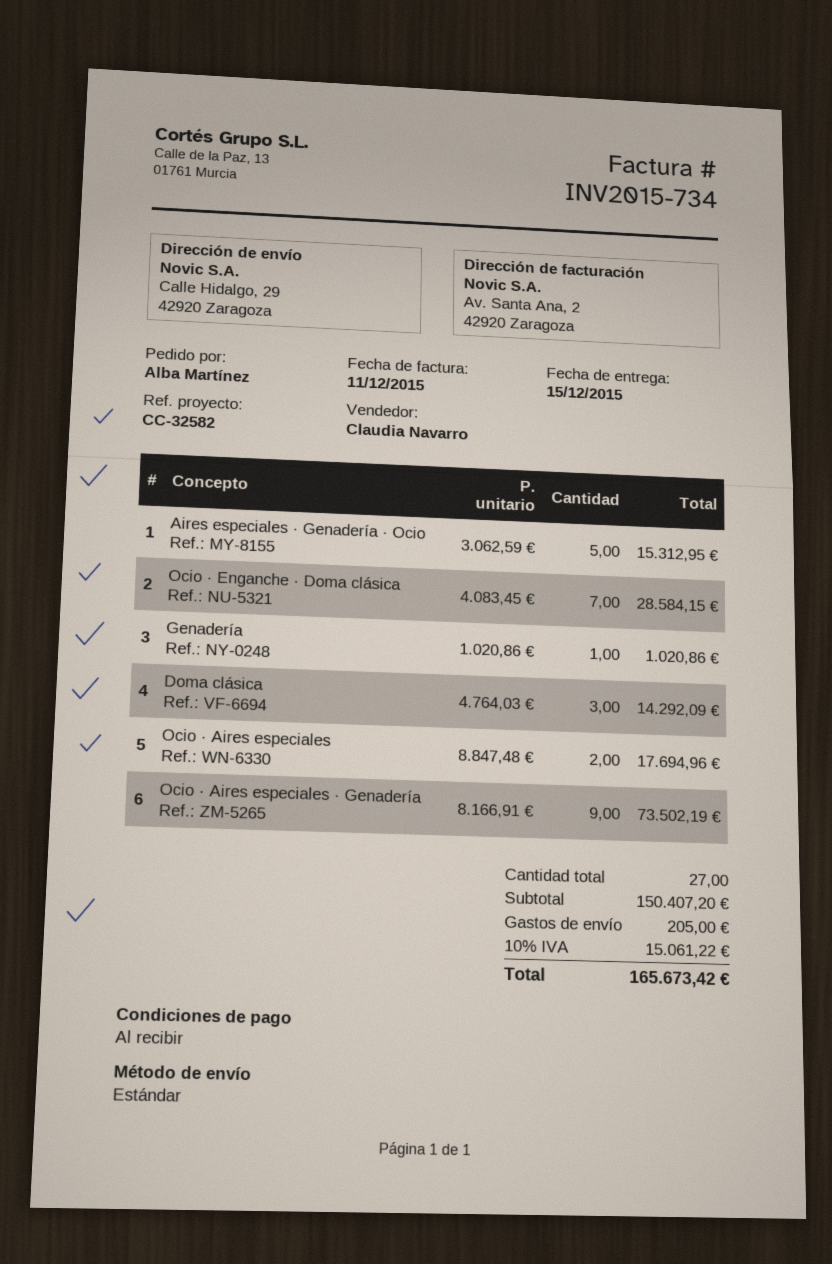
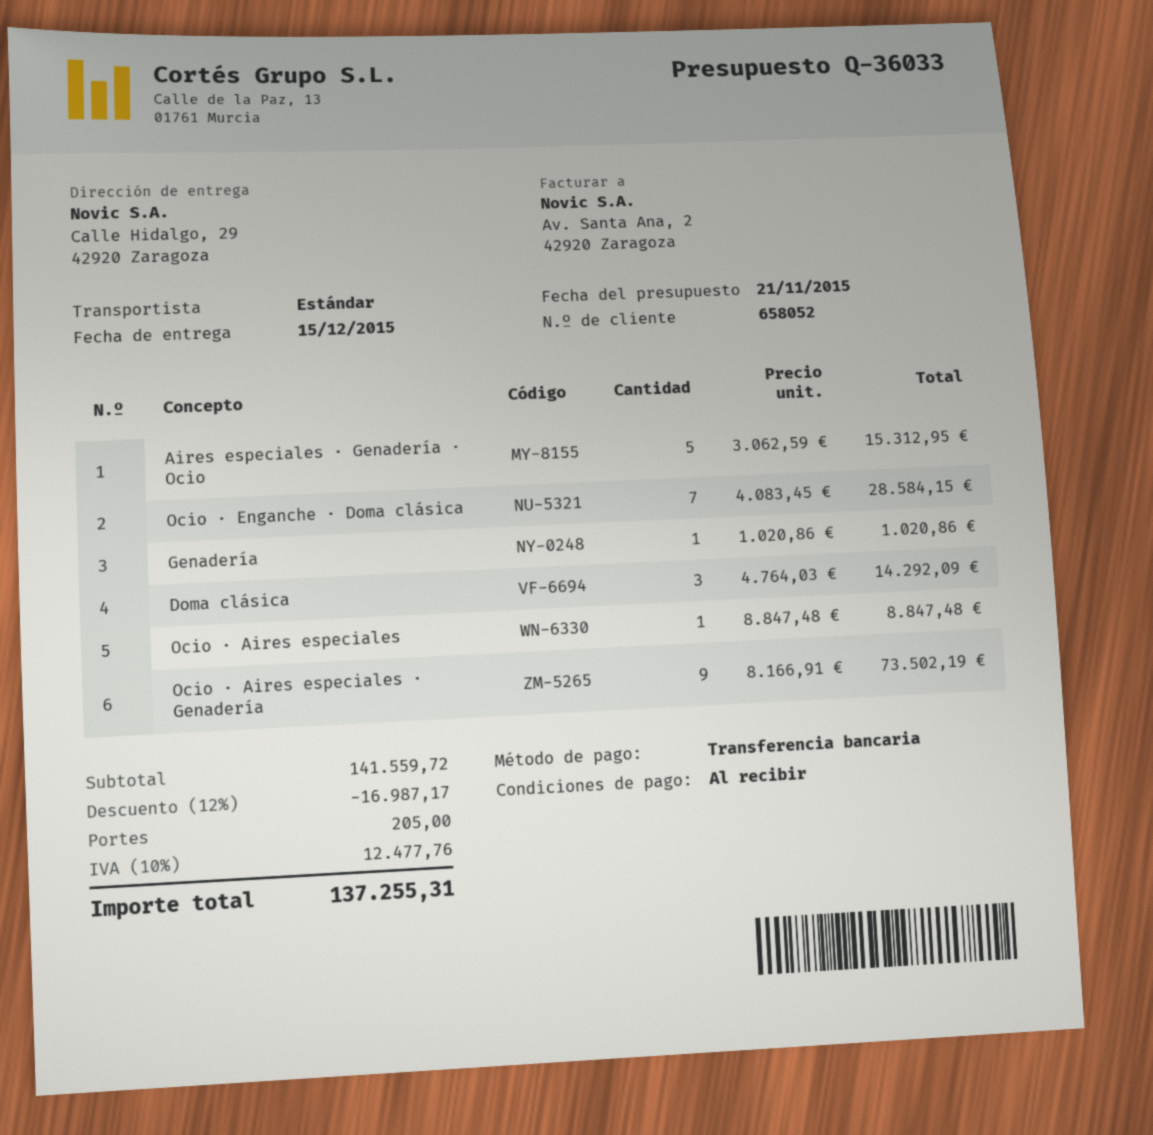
Ocio · Aires especiales: 2 x 8847.48 = 17694.96 -> 1 x 8847.48 = 8847.48
subtotal: 150407.20 -> 141559.72
discount: none -> 12% = 16987.17
tax: 10% = 15061.22 -> 10% = 12477.76
total: 165673.42 -> 137255.31

